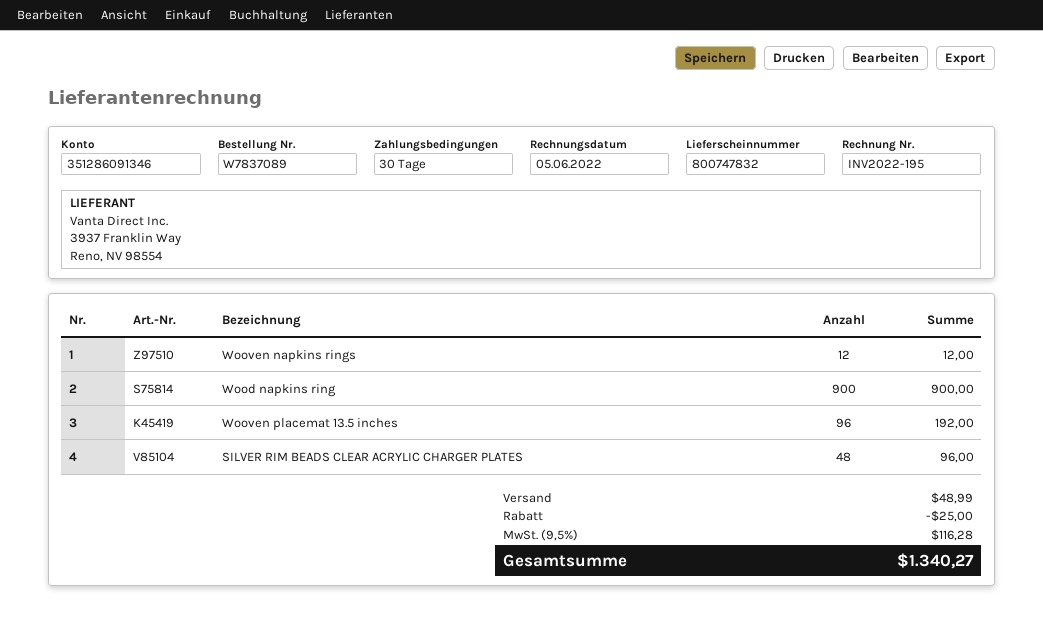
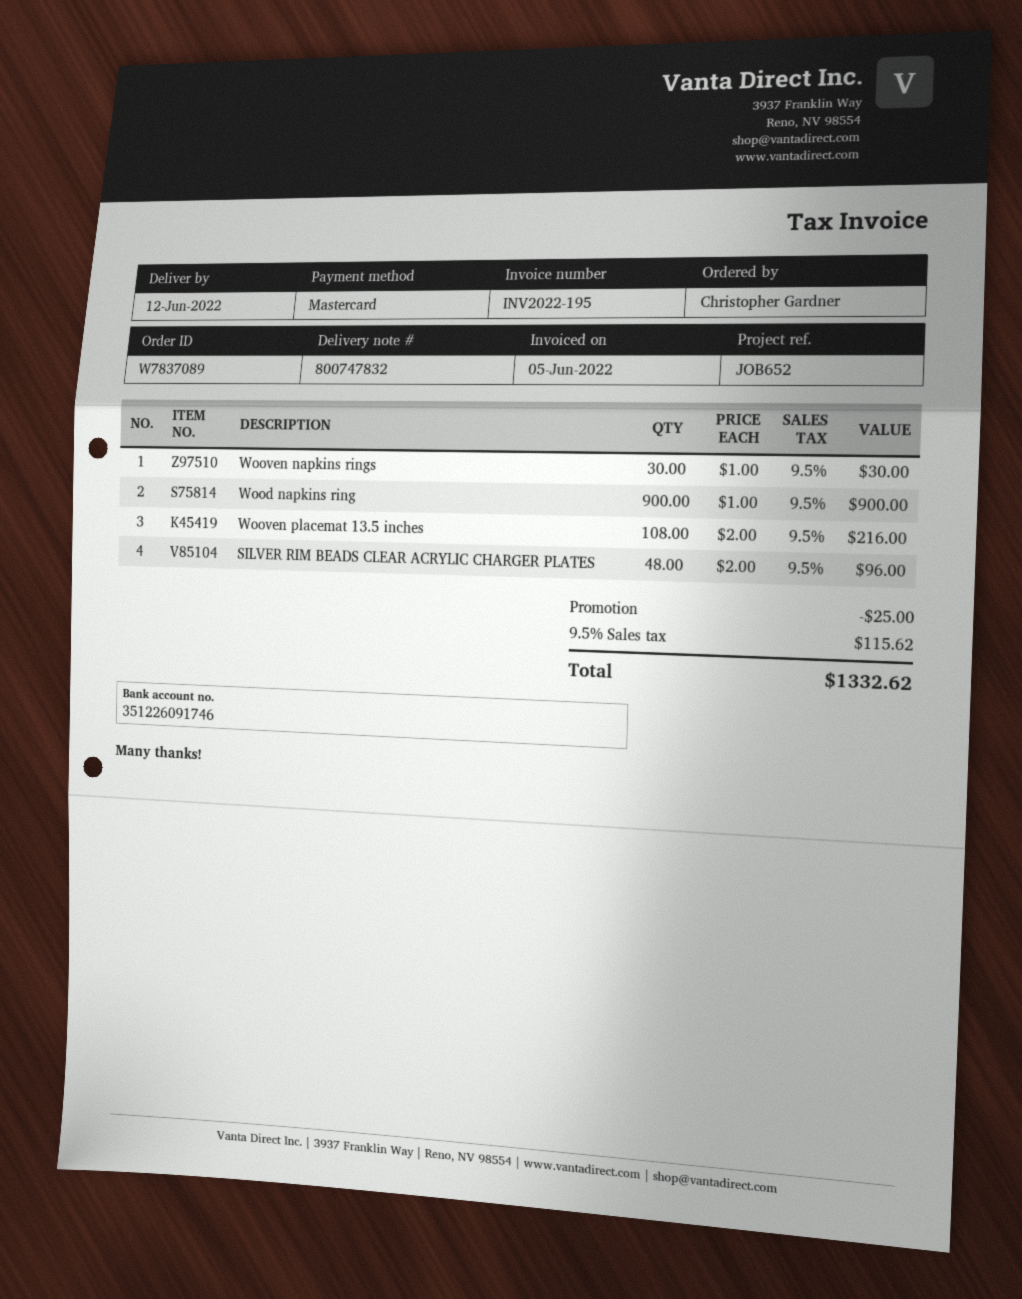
bank account: 351286091346 -> 351226091746
Wooven napkins rings: 12 for 12.00 -> 30 for 30.00
Wooven placemat 13.5 inches: 96 for 192.00 -> 108 for 216.00
shipping: 48.99 -> none
tax: 9.5% = 116.28 -> 9.5% = 115.62
total: 1340.27 -> 1332.62

